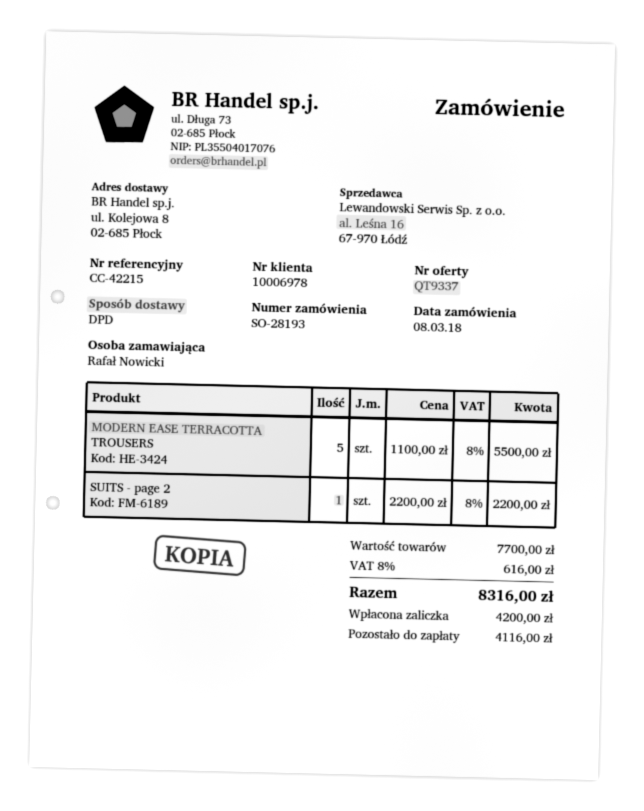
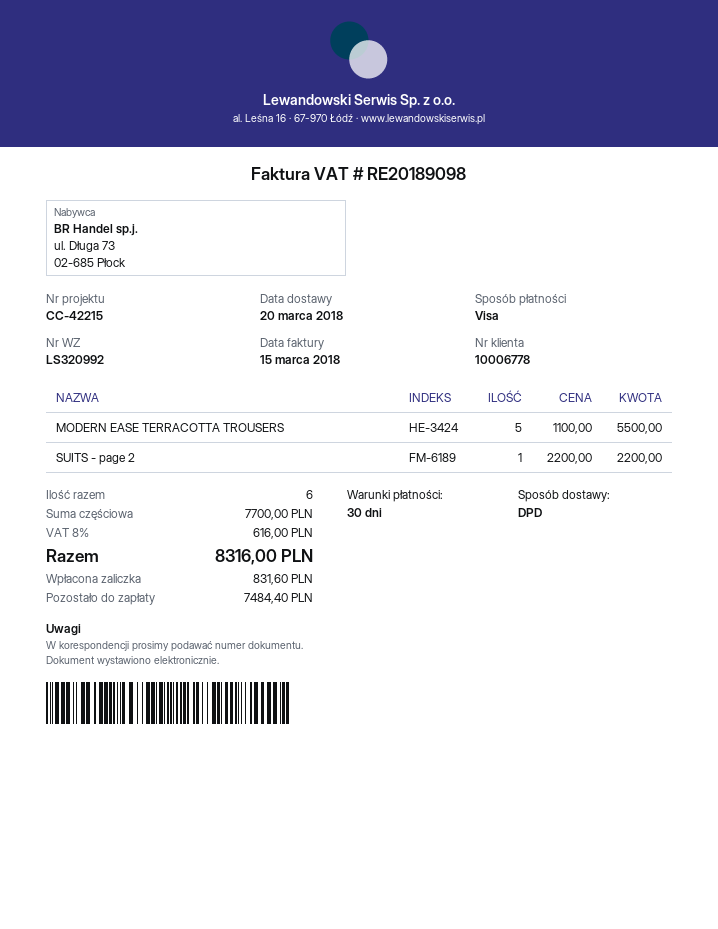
customer number: 10006978 -> 10006778
deposit: 4200.00 -> 831.60
balance: 4116.00 -> 7484.40

